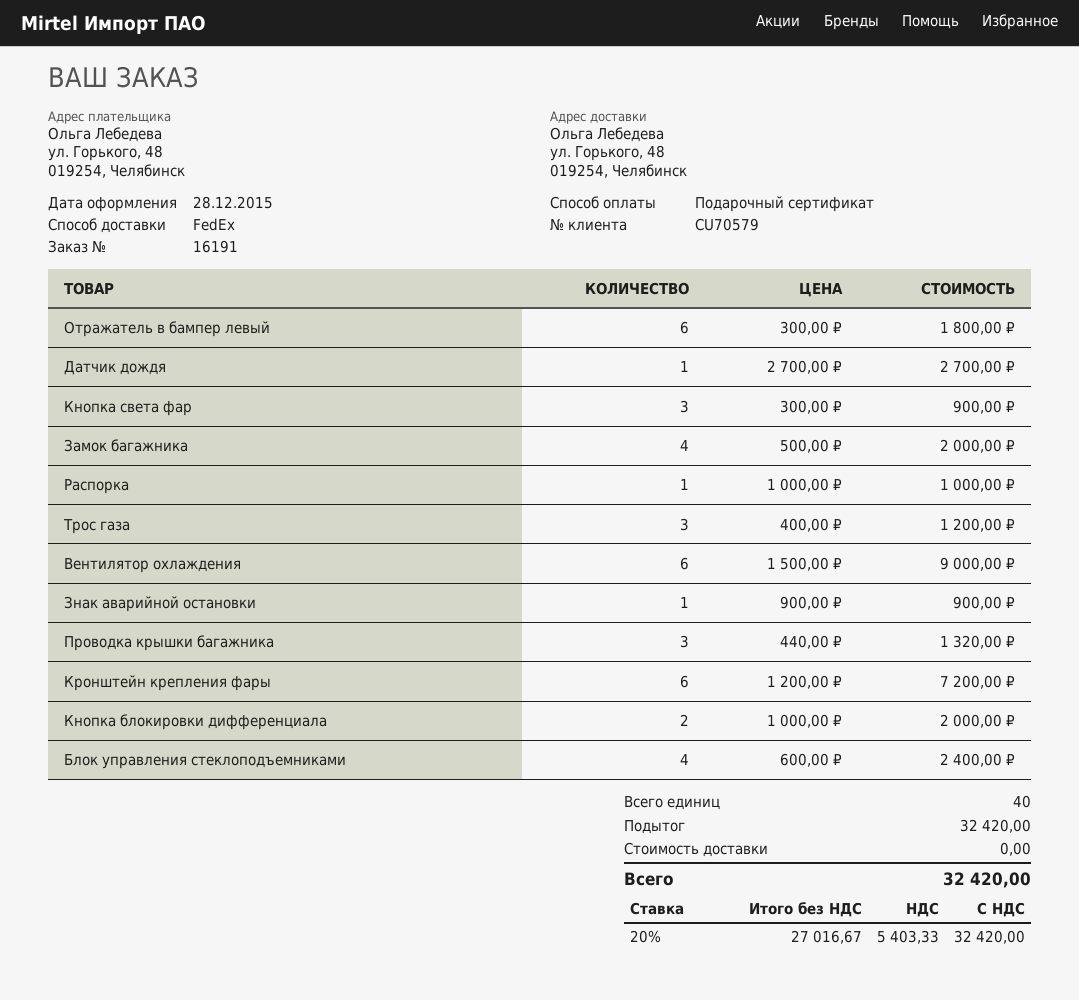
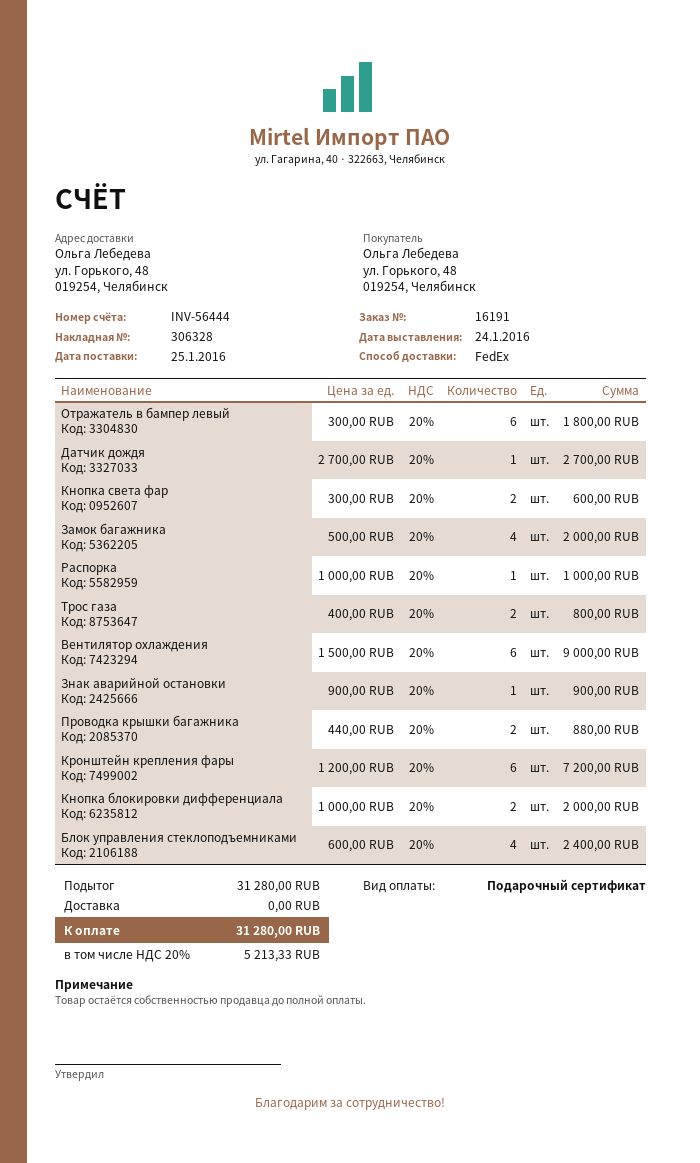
Кнопка света фар: 3 x 300.00 = 900.00 -> 2 x 300.00 = 600.00
Трос газа: 3 x 400.00 = 1200.00 -> 2 x 400.00 = 800.00
Проводка крышки багажника: 3 x 440.00 = 1320.00 -> 2 x 440.00 = 880.00
subtotal: 32420.00 -> 31280.00
tax: 20% = 5403.33 -> 20% = 5213.33
total: 32420.00 -> 31280.00

